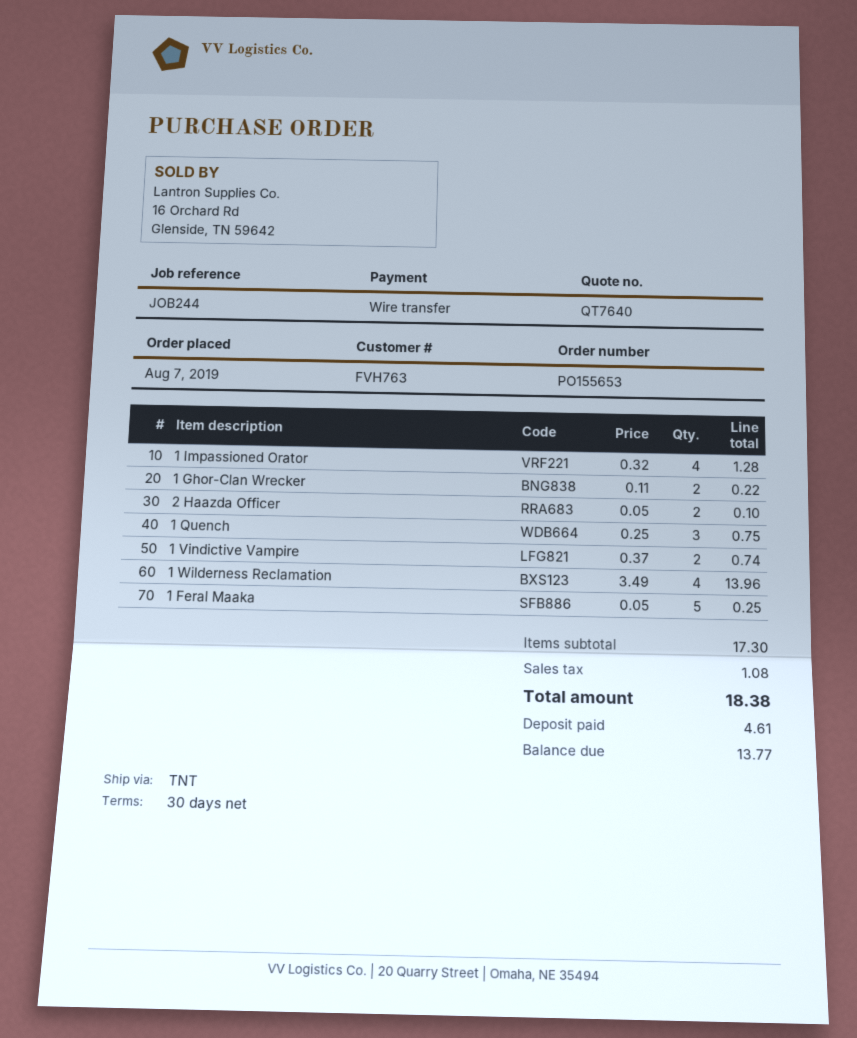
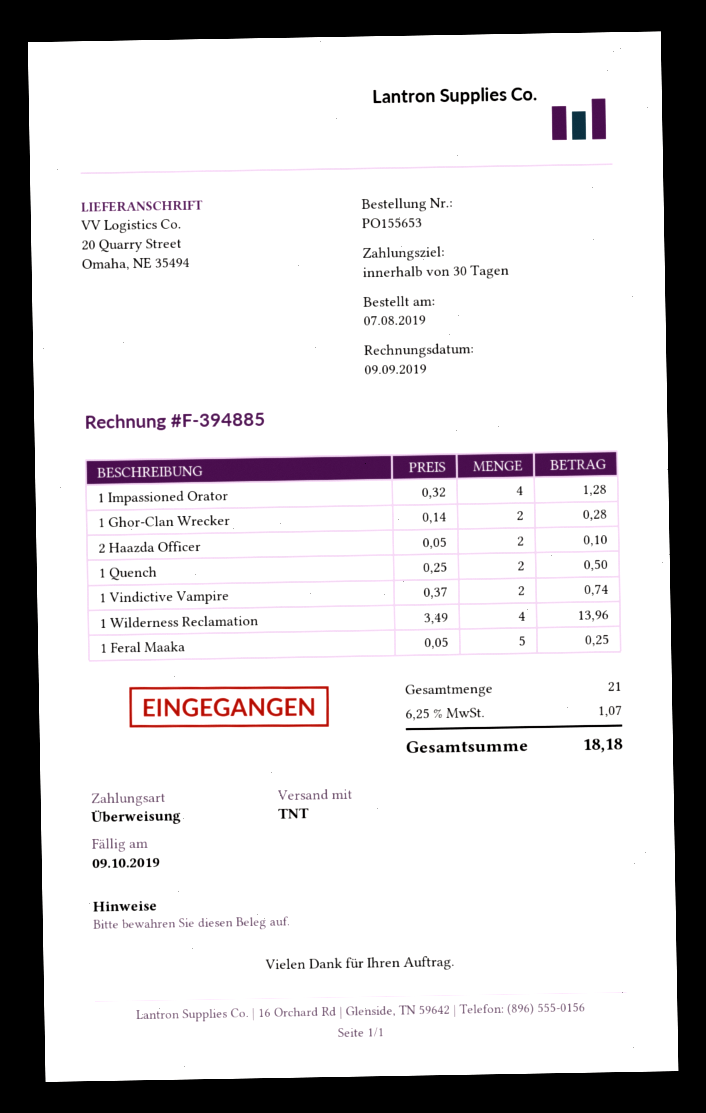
1 Ghor-Clan Wrecker: 2 x 0.11 = 0.22 -> 2 x 0.14 = 0.28
1 Quench: 3 x 0.25 = 0.75 -> 2 x 0.25 = 0.50
tax: 1.08 -> 1.07
total: 18.38 -> 18.18

